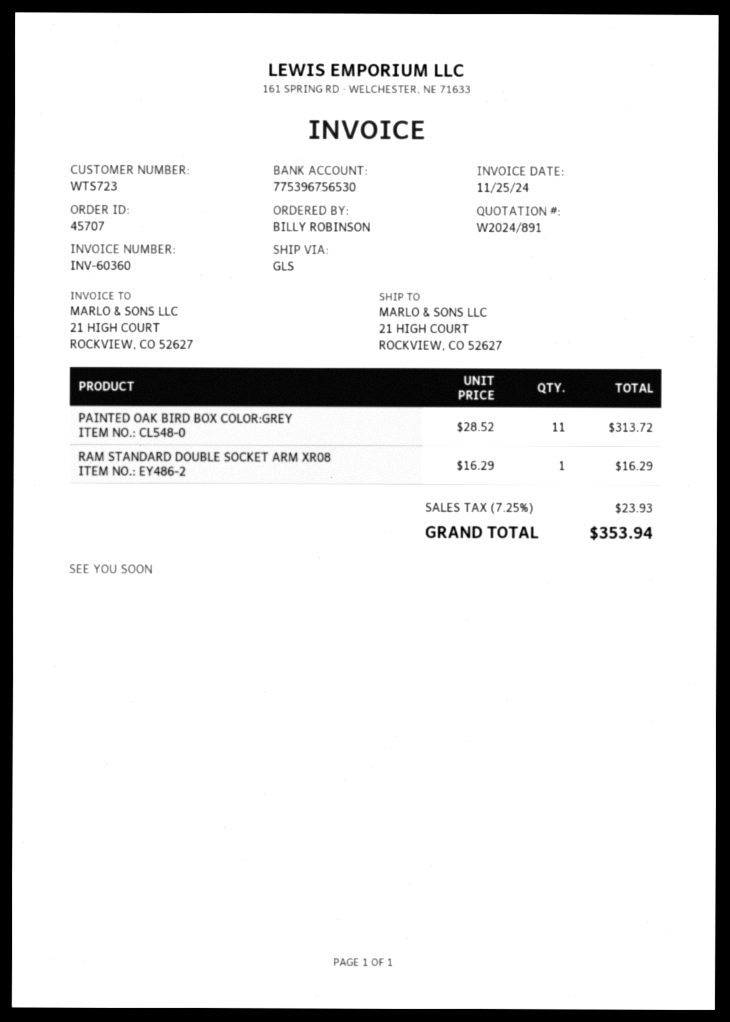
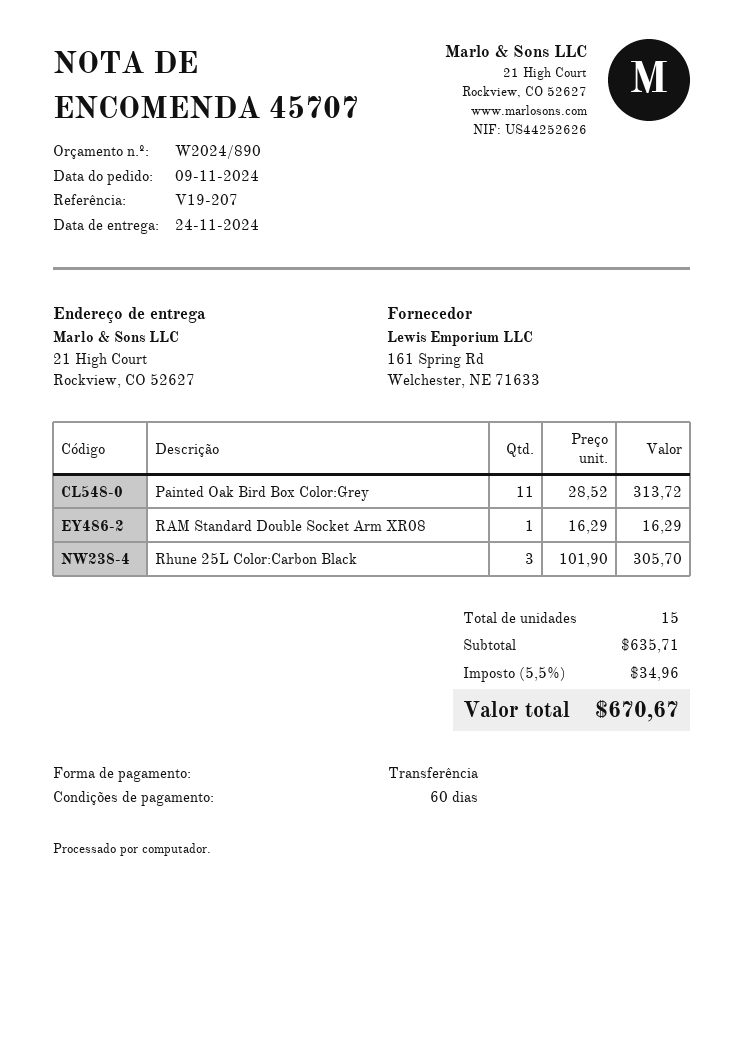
quote number: W2024/891 -> W2024/890
Rhune 25L Color:Carbon Black: none -> 3 x 101.90 = 305.70
tax: 7.25% = 23.93 -> 5.5% = 34.96
total: 353.94 -> 670.67

